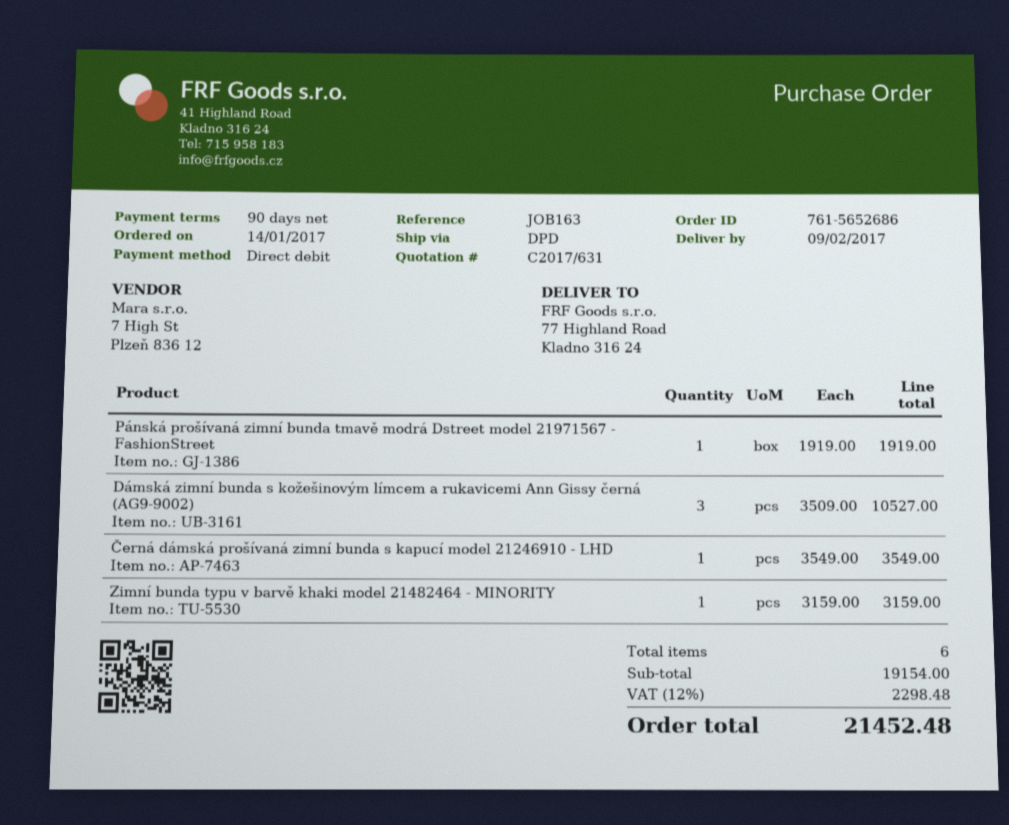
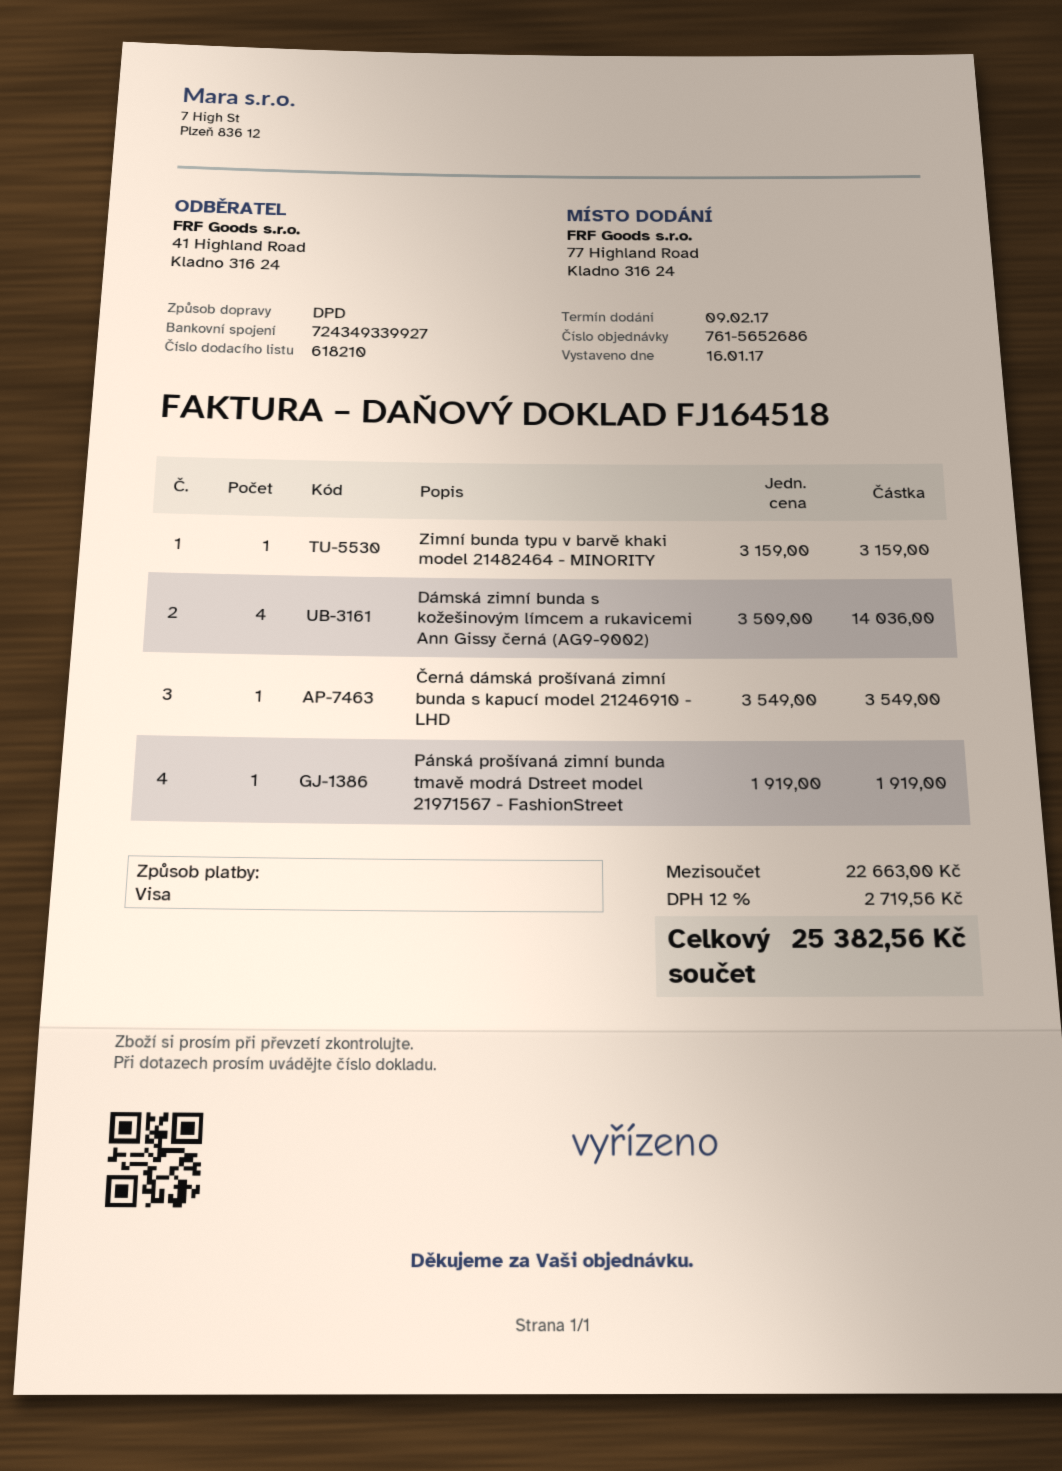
payment method: direct debit -> Visa
Dámská zimní bunda s kožešinovým límcem a rukavicemi Ann Gissy černá (AG9-9002): 3 x 3509.00 = 10527.00 -> 4 x 3509.00 = 14036.00
subtotal: 19154.00 -> 22663.00
tax: 12% = 2298.48 -> 12% = 2719.56
total: 21452.48 -> 25382.56

